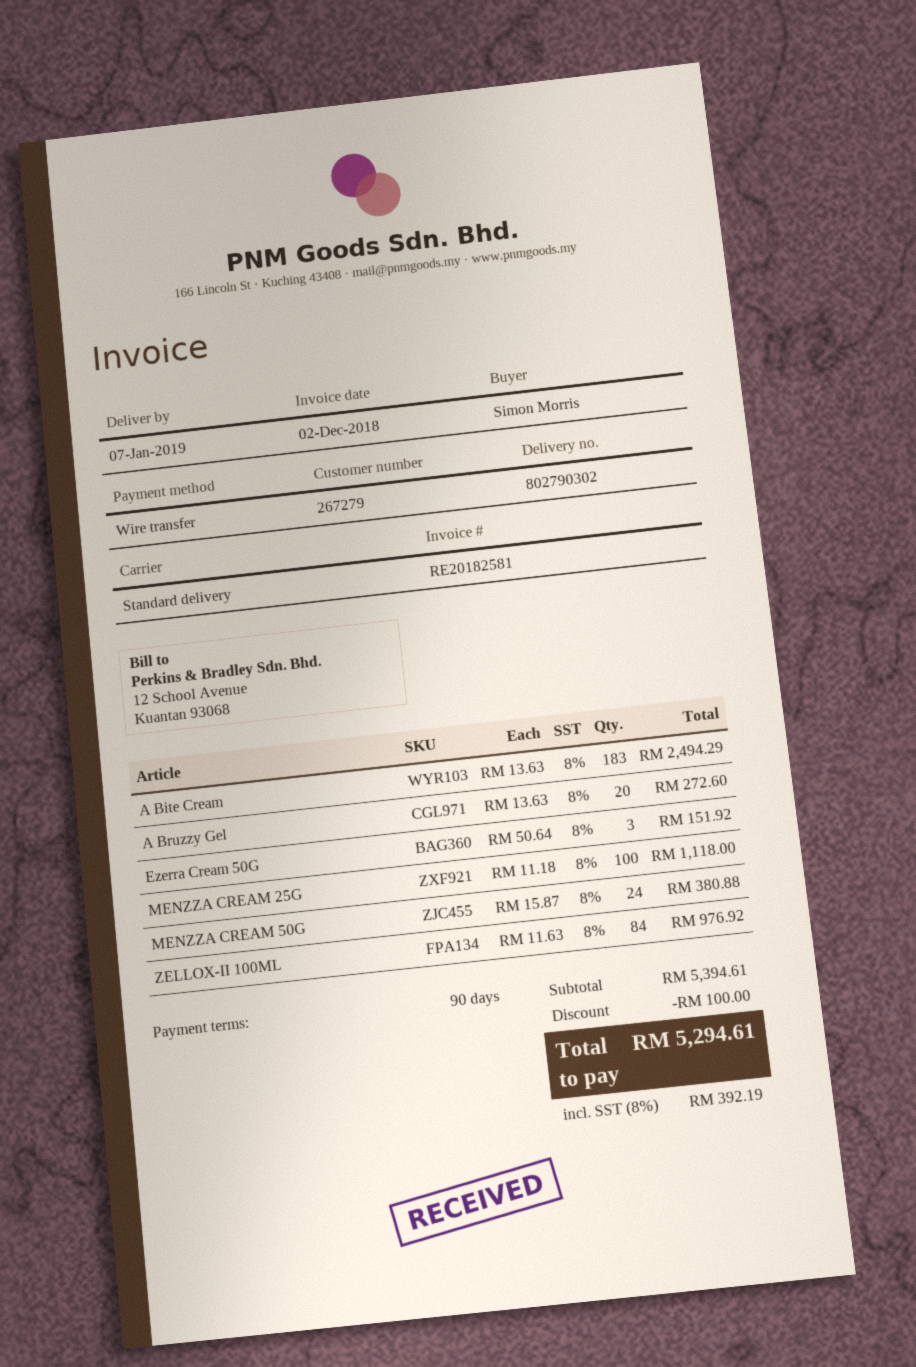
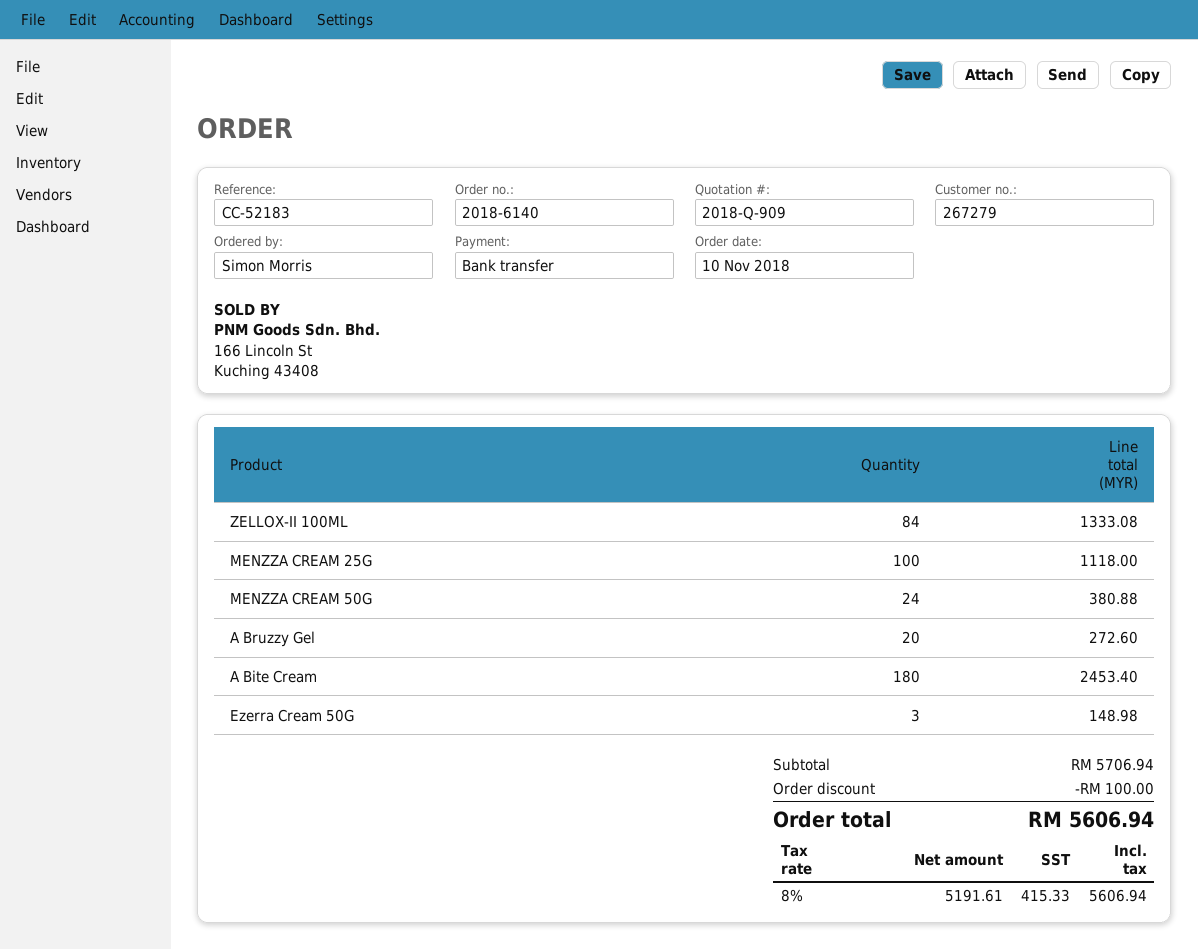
A Bite Cream: 183 for 2494.29 -> 180 for 2453.40
Ezerra Cream 50G: 3 for 151.92 -> 3 for 148.98
ZELLOX-II 100ML: 84 for 976.92 -> 84 for 1333.08
subtotal: 5394.61 -> 5706.94
tax: 8% = 392.19 -> 8% = 415.33
total: 5294.61 -> 5606.94

